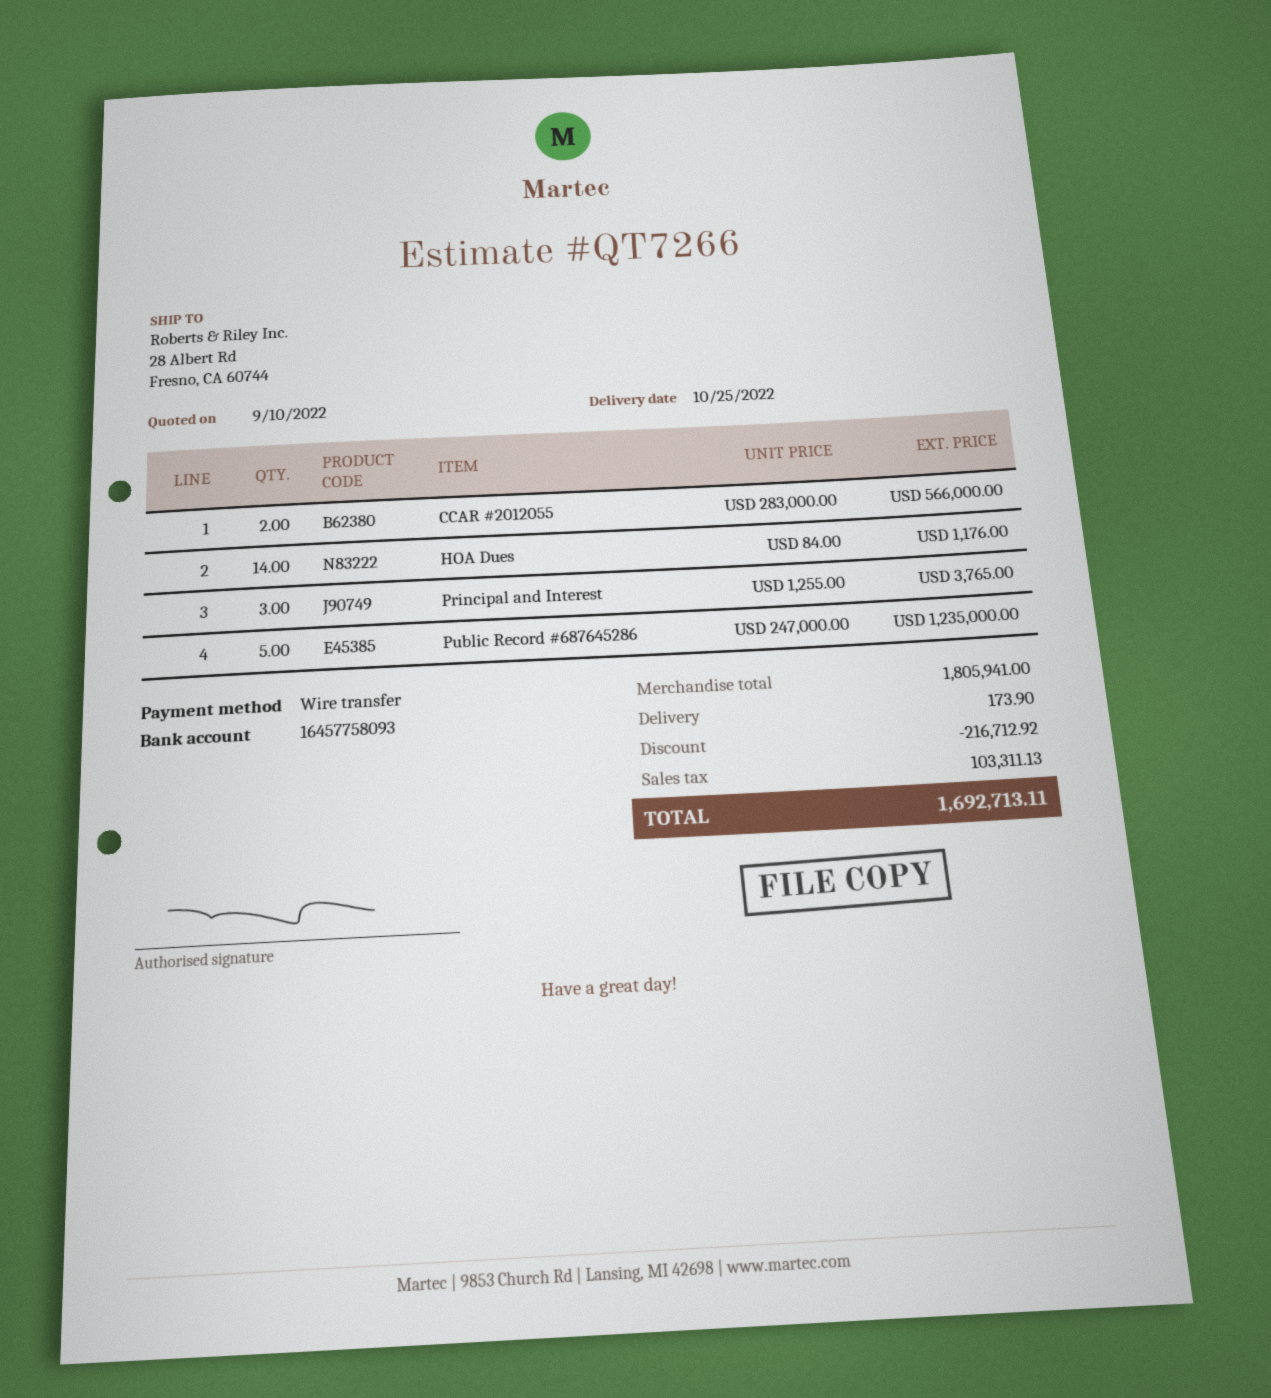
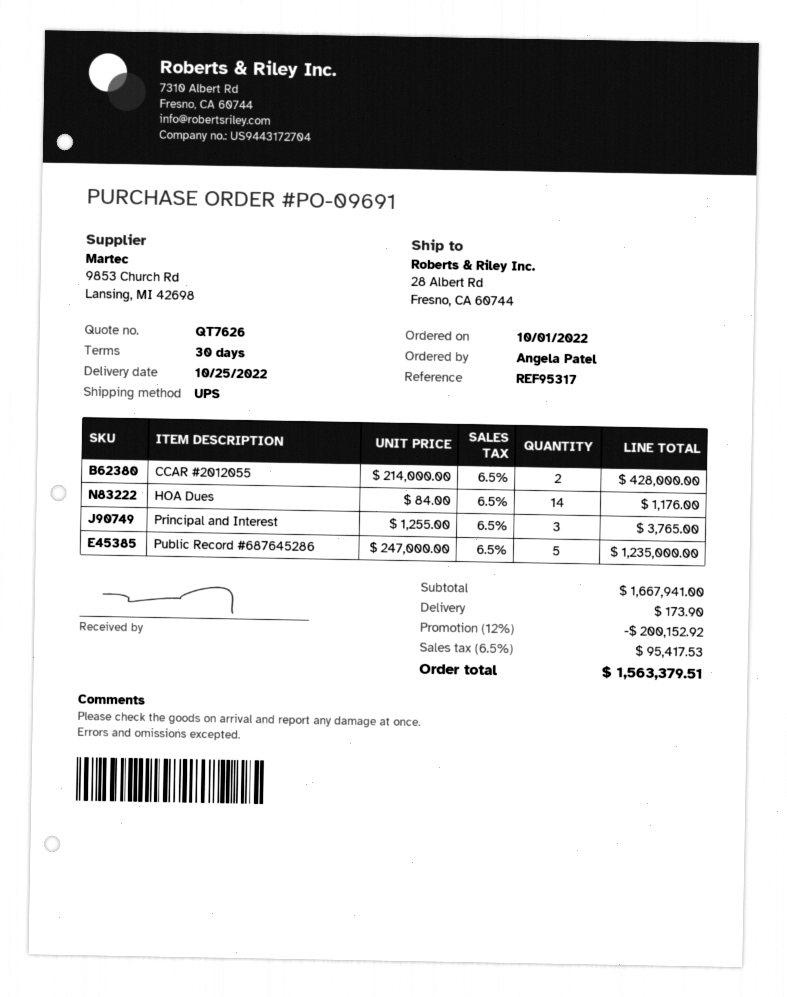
quote number: QT7266 -> QT7626
CCAR #2012055: 2 x 283000.00 = 566000.00 -> 2 x 214000.00 = 428000.00
subtotal: 1805941.00 -> 1667941.00
discount: 216712.92 -> 200152.92
tax: 103311.13 -> 95417.53
total: 1692713.11 -> 1563379.51

